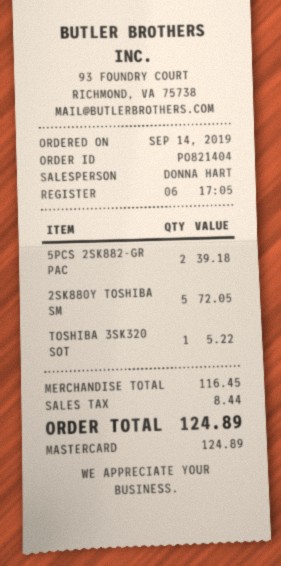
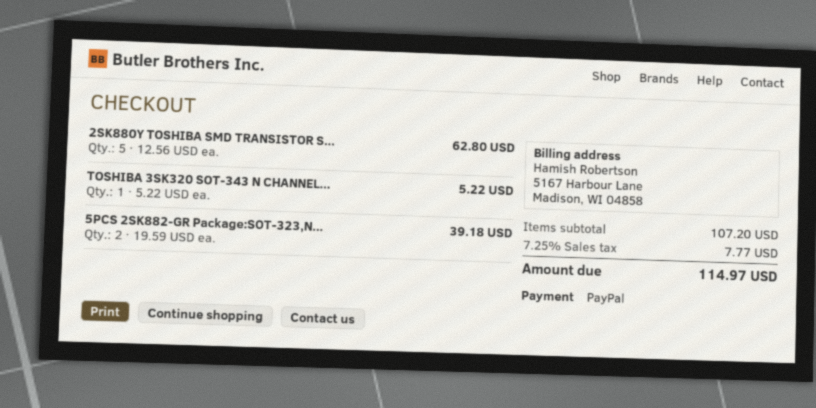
payment method: Mastercard -> PayPal
2SK880Y TOSHIBA SM: 5 for 72.05 -> 5 for 62.80
subtotal: 116.45 -> 107.20
tax: 8.44 -> 7.77
total: 124.89 -> 114.97

